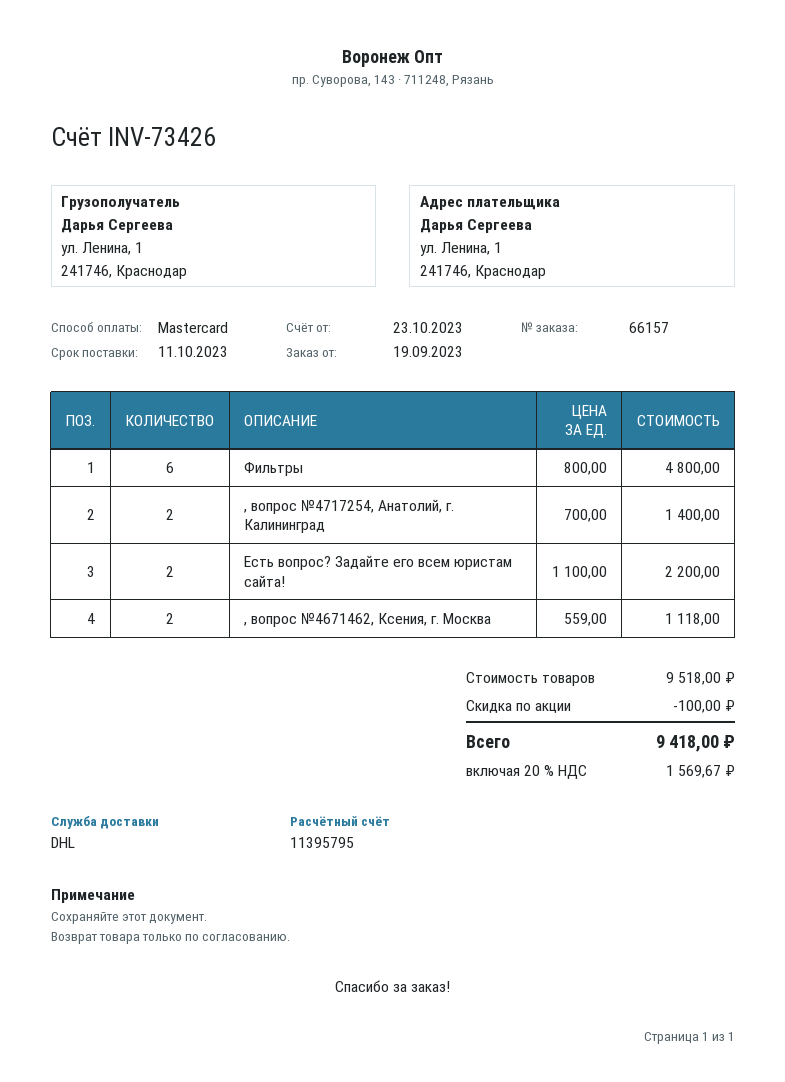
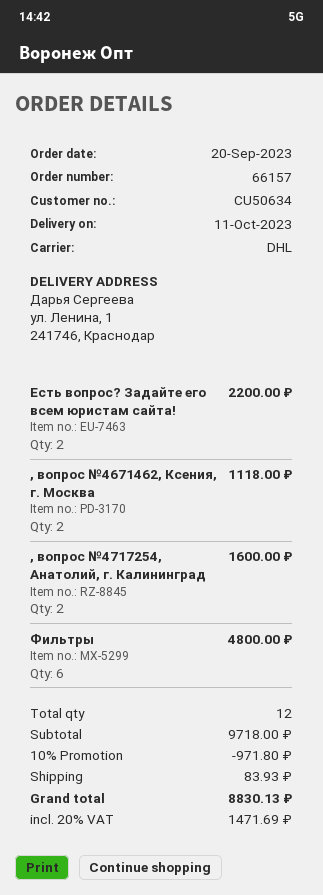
order date: 2023-09-19 -> 2023-09-20
, вопрос №4717254, Анатолий, г. Калининград: 2 for 1400.00 -> 2 for 1600.00
subtotal: 9518.00 -> 9718.00
discount: 100.00 -> 971.80
shipping: none -> 83.93
tax: 20% = 1569.67 -> 20% = 1471.69
total: 9418.00 -> 8830.13

